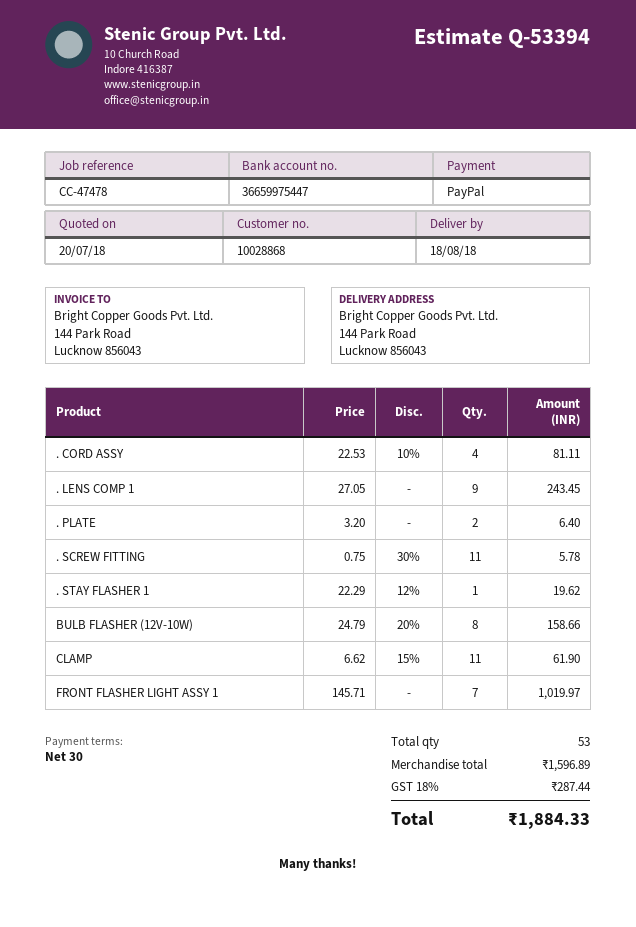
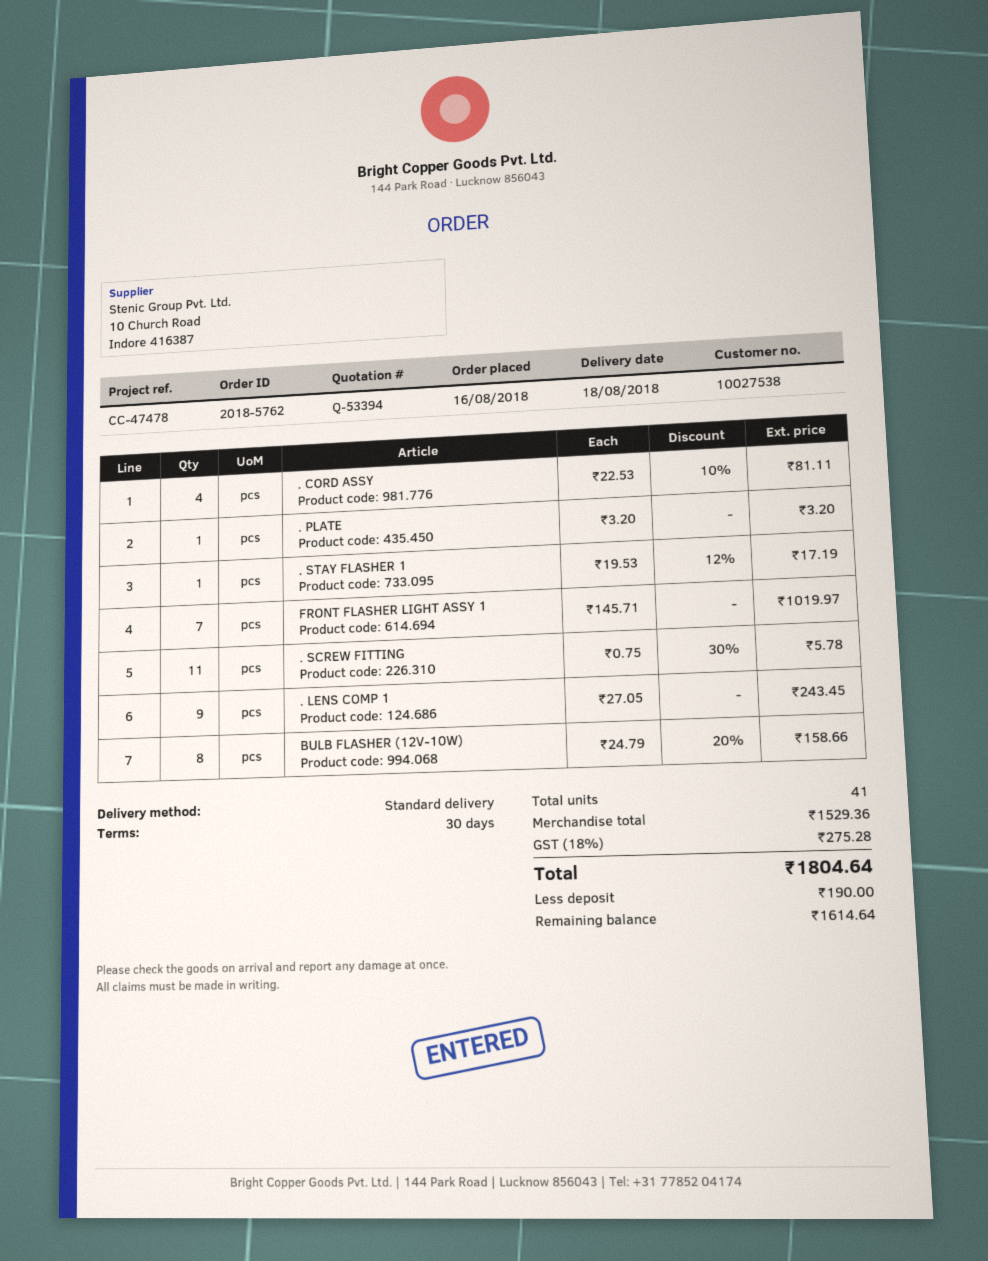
customer number: 10028868 -> 10027538
. PLATE: 2 x 3.20 = 6.40 -> 1 x 3.20 = 3.20
. STAY FLASHER 1: 1 x 22.29 - 12% = 19.62 -> 1 x 19.53 - 12% = 17.19
CLAMP: 11 x 6.62 - 15% = 61.90 -> none
total quantity: 53 -> 41
subtotal: 1596.89 -> 1529.36
tax: 18% = 287.44 -> 18% = 275.28
total: 1884.33 -> 1804.64

